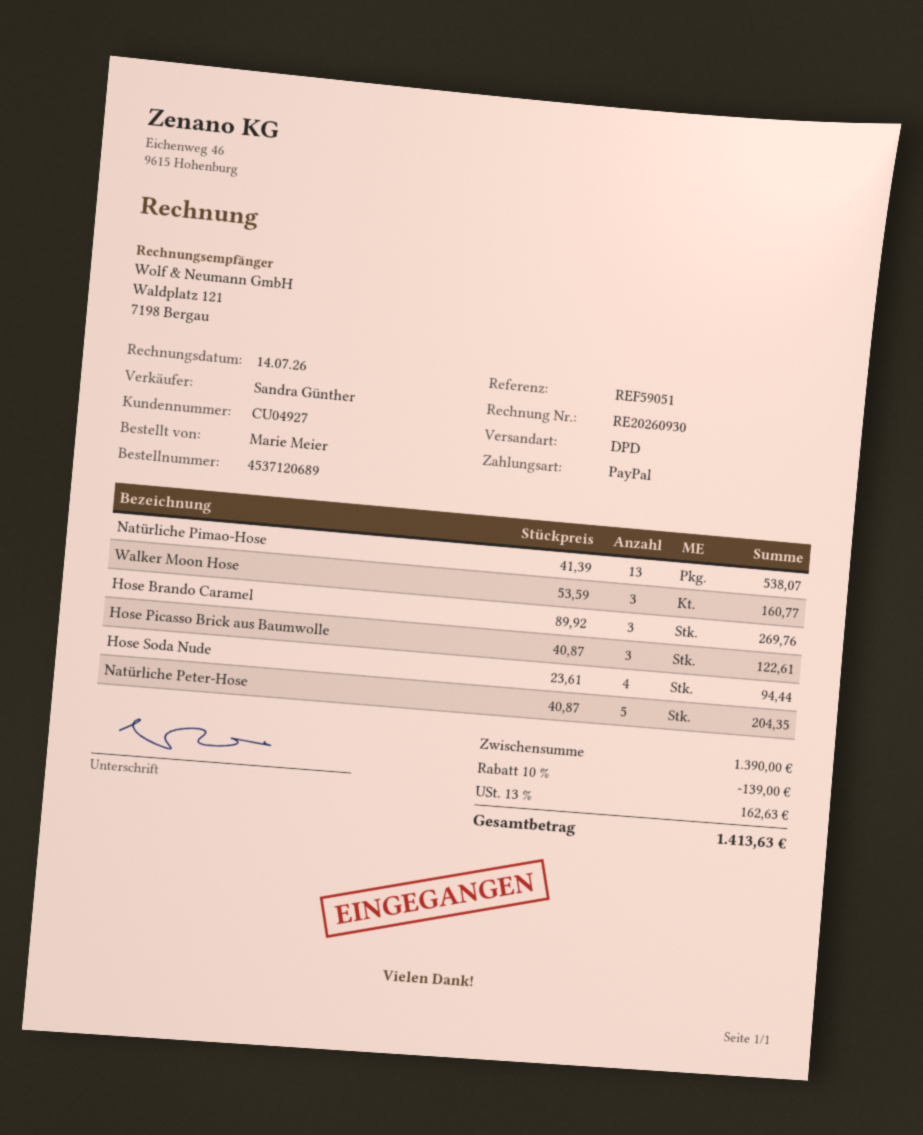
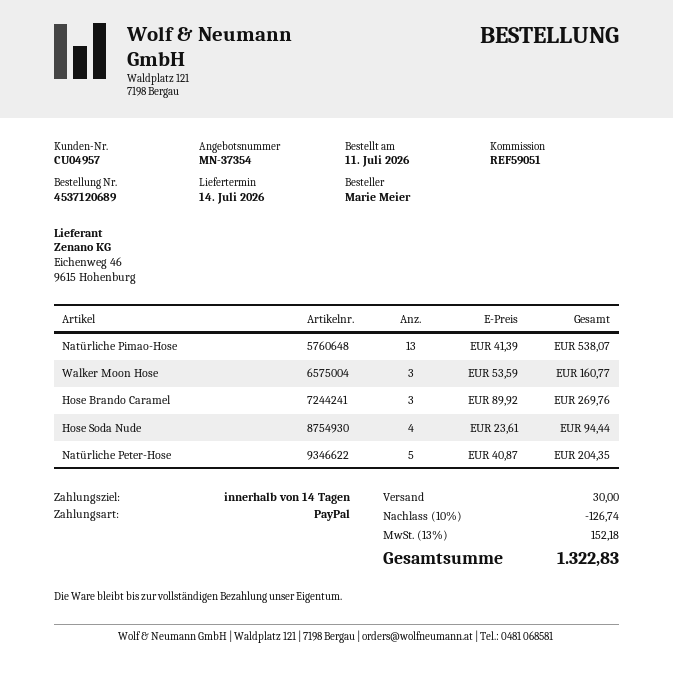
customer number: CU04927 -> CU04957
Hose Picasso Brick aus Baumwolle: 3 x 40.87 = 122.61 -> none
discount: 10% = 139.00 -> 10% = 126.74
shipping: none -> 30.00
tax: 13% = 162.63 -> 13% = 152.18
total: 1413.63 -> 1322.83

